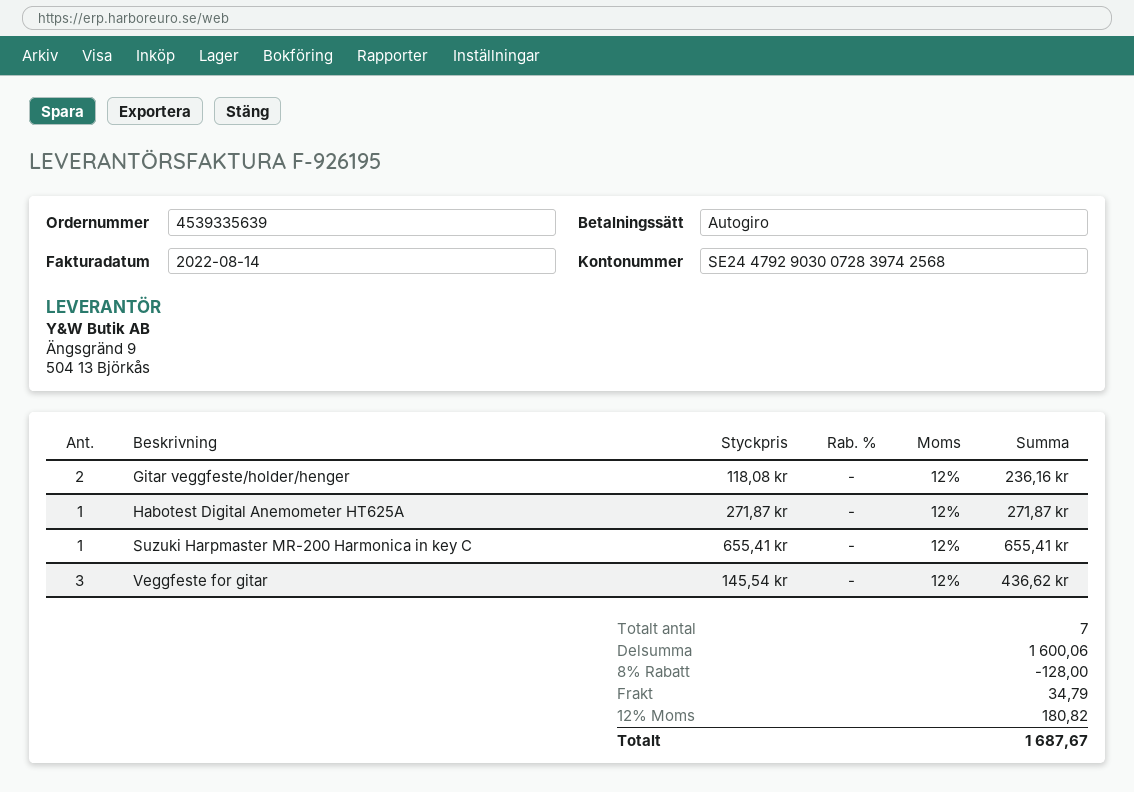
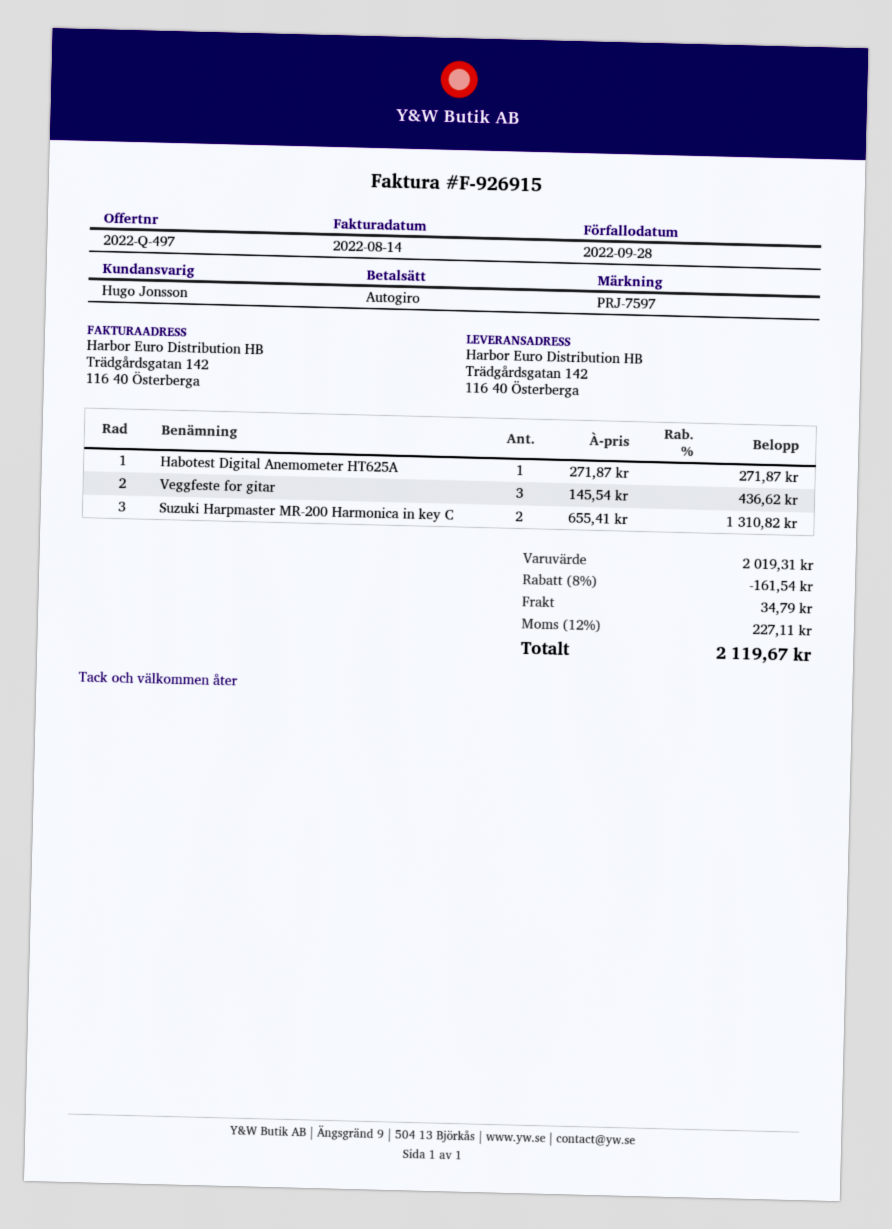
invoice number: F-926195 -> F-926915
Gitar veggfeste/holder/henger: 2 x 118.08 = 236.16 -> none
Suzuki Harpmaster MR-200 Harmonica in key C: 1 x 655.41 = 655.41 -> 2 x 655.41 = 1310.82
subtotal: 1600.06 -> 2019.31
discount: 8% = 128.00 -> 8% = 161.54
tax: 12% = 180.82 -> 12% = 227.11
total: 1687.67 -> 2119.67

